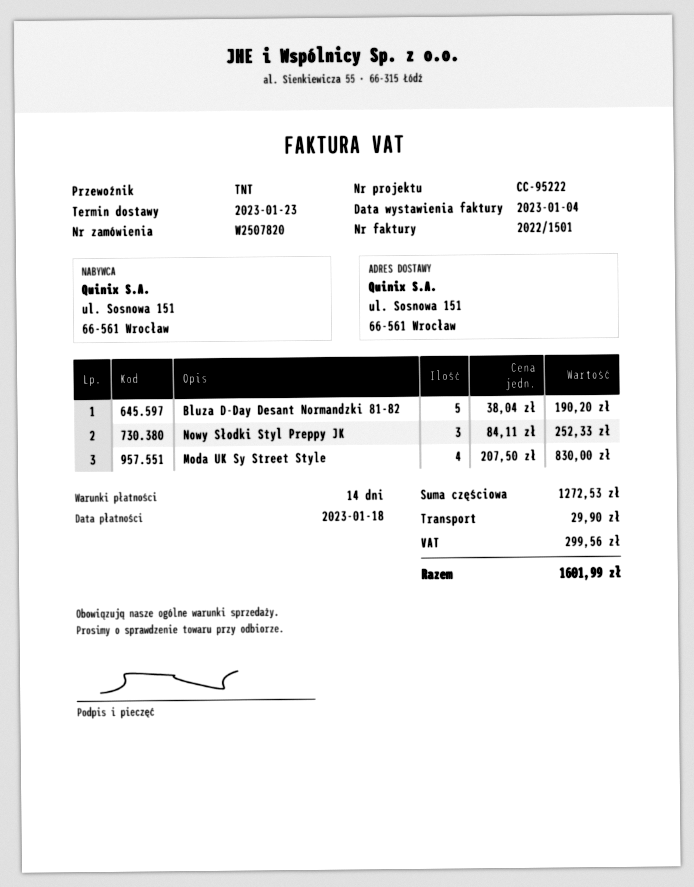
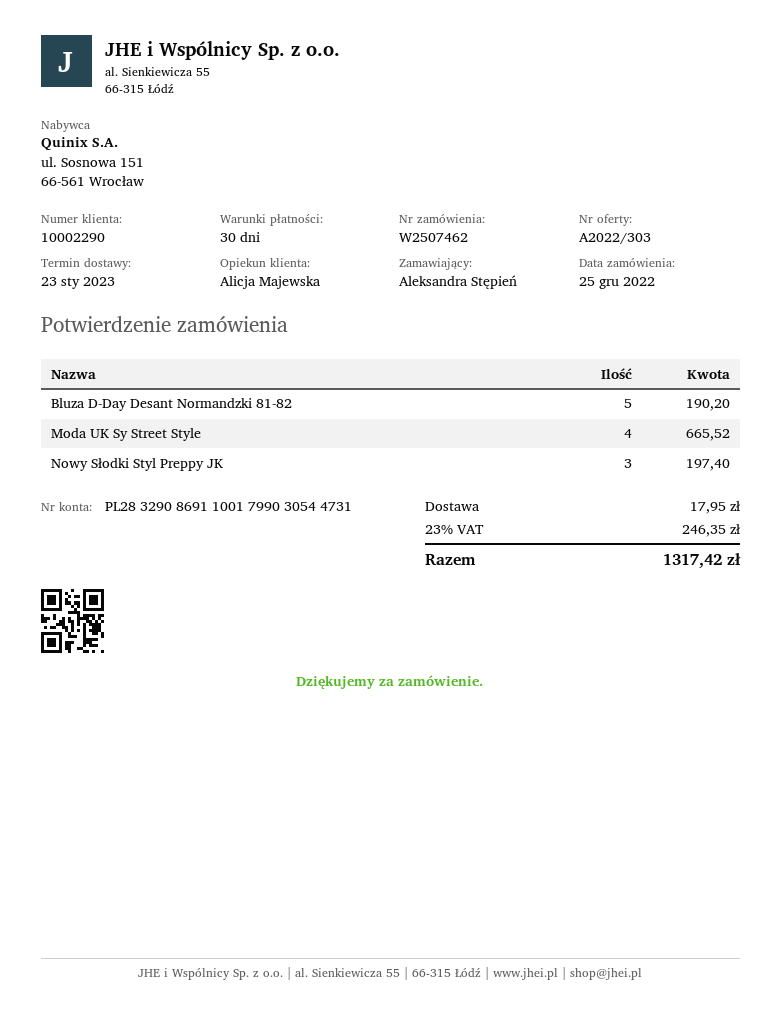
order number: W2507820 -> W2507462
payment terms: 14 days -> 30 days
Nowy Słodki Styl Preppy JK: 3 for 252.33 -> 3 for 197.40
Moda UK Sy Street Style: 4 for 830.00 -> 4 for 665.52
shipping: 29.90 -> 17.95
tax: 299.56 -> 246.35
total: 1601.99 -> 1317.42

